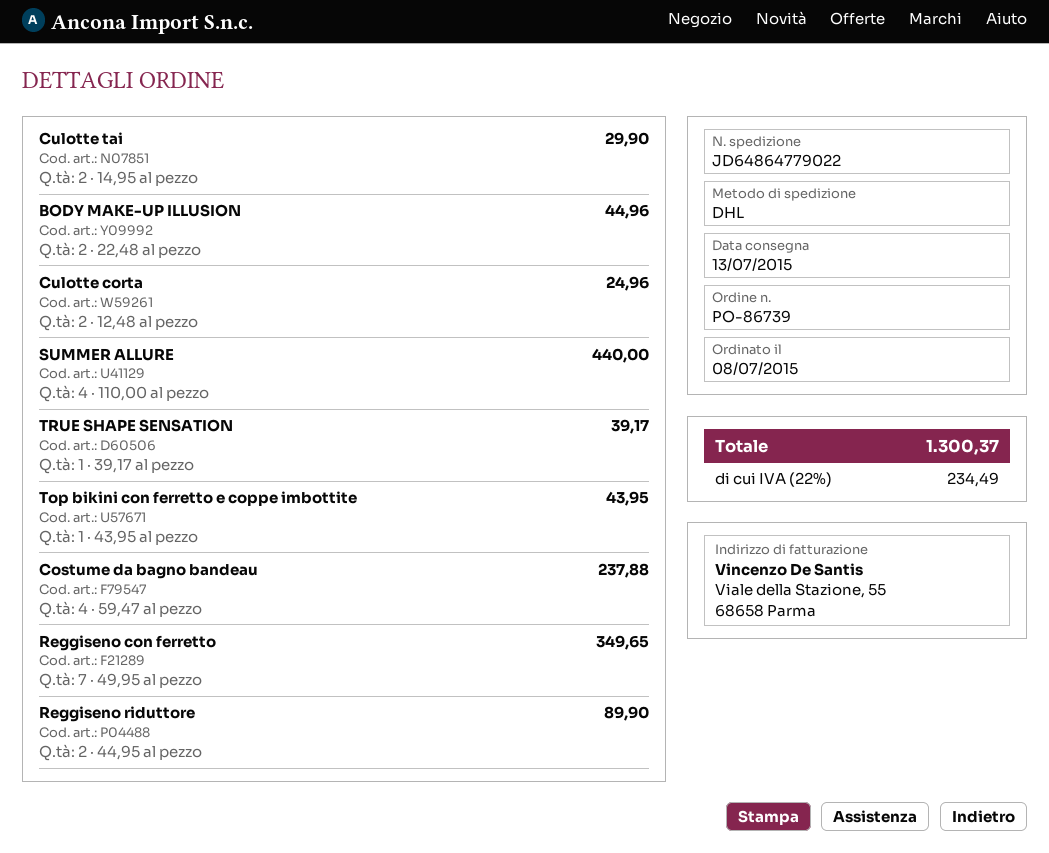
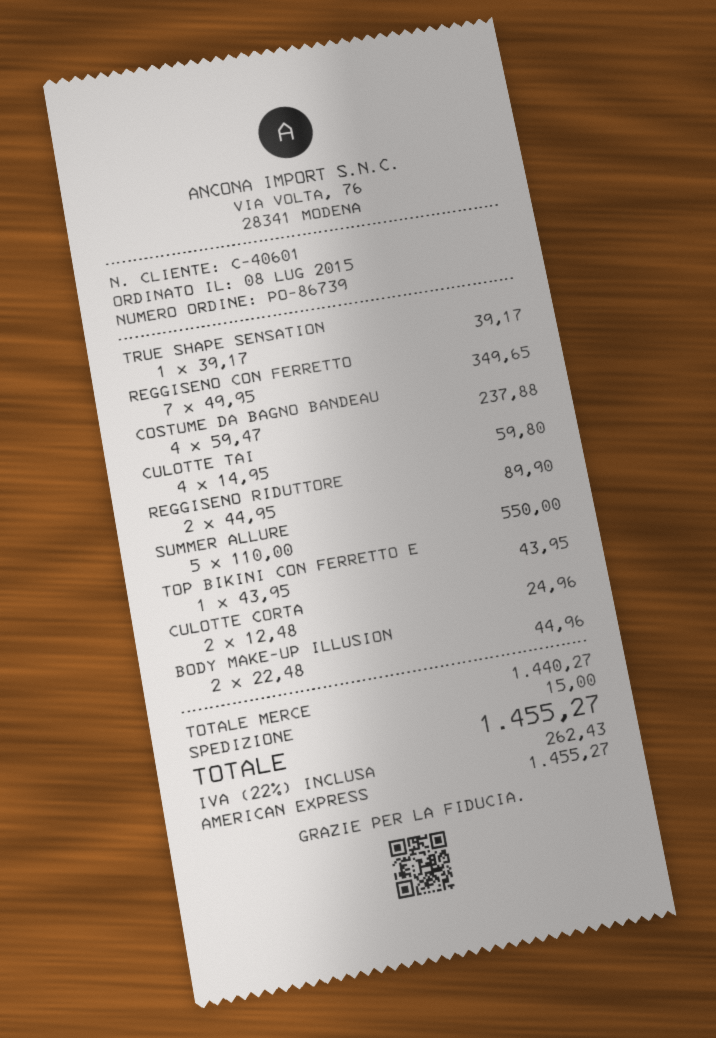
Culotte tai: 2 x 14.95 = 29.90 -> 4 x 14.95 = 59.80
SUMMER ALLURE: 4 x 110.00 = 440.00 -> 5 x 110.00 = 550.00
shipping: none -> 15.00
tax: 22% = 234.49 -> 22% = 262.43
total: 1300.37 -> 1455.27

